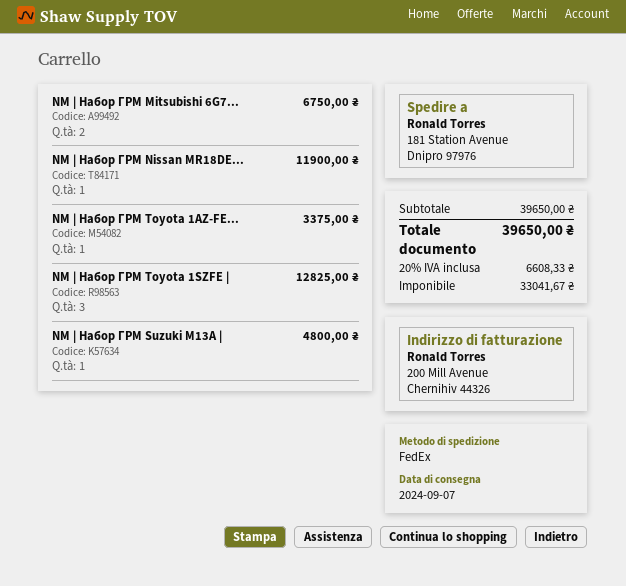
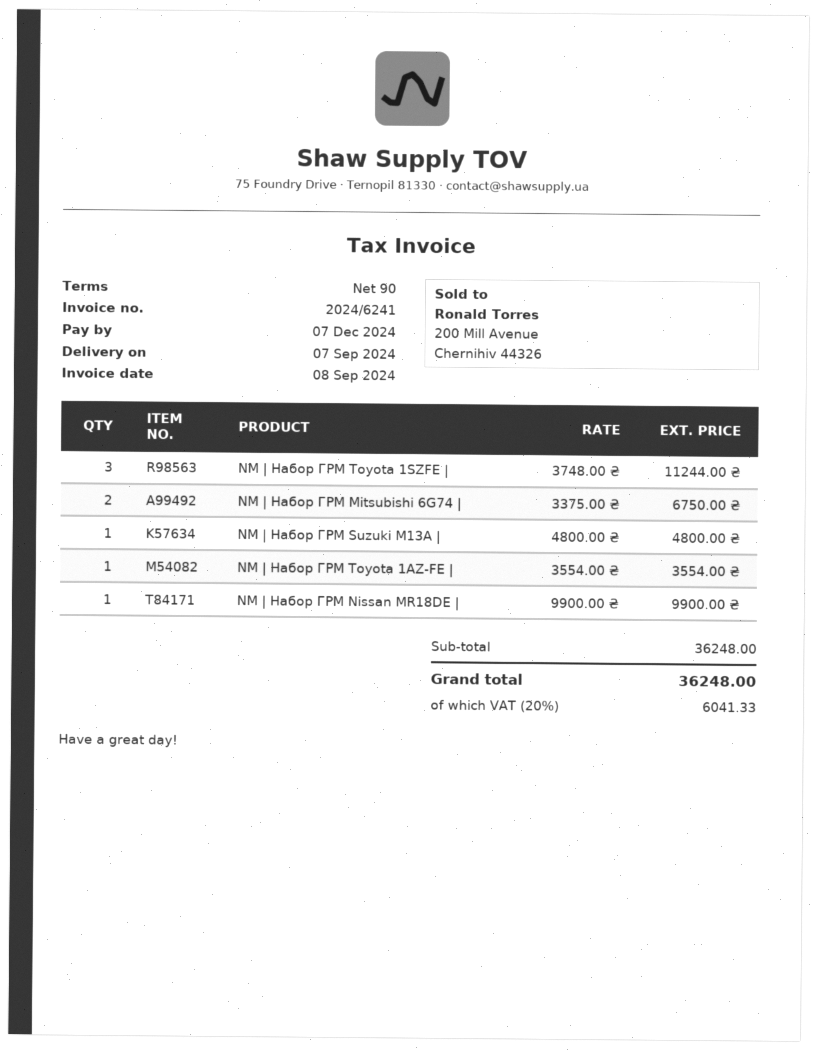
NM | Набор ГРМ Nissan MR18DE...: 1 for 11900.00 -> 1 for 9900.00
NM | Набор ГРМ Toyota 1AZ-FE...: 1 for 3375.00 -> 1 for 3554.00
NM | Набор ГРМ Toyota 1SZFE |: 3 for 12825.00 -> 3 for 11244.00
subtotal: 39650.00 -> 36248.00
tax: 20% = 6608.33 -> 20% = 6041.33
total: 39650.00 -> 36248.00

